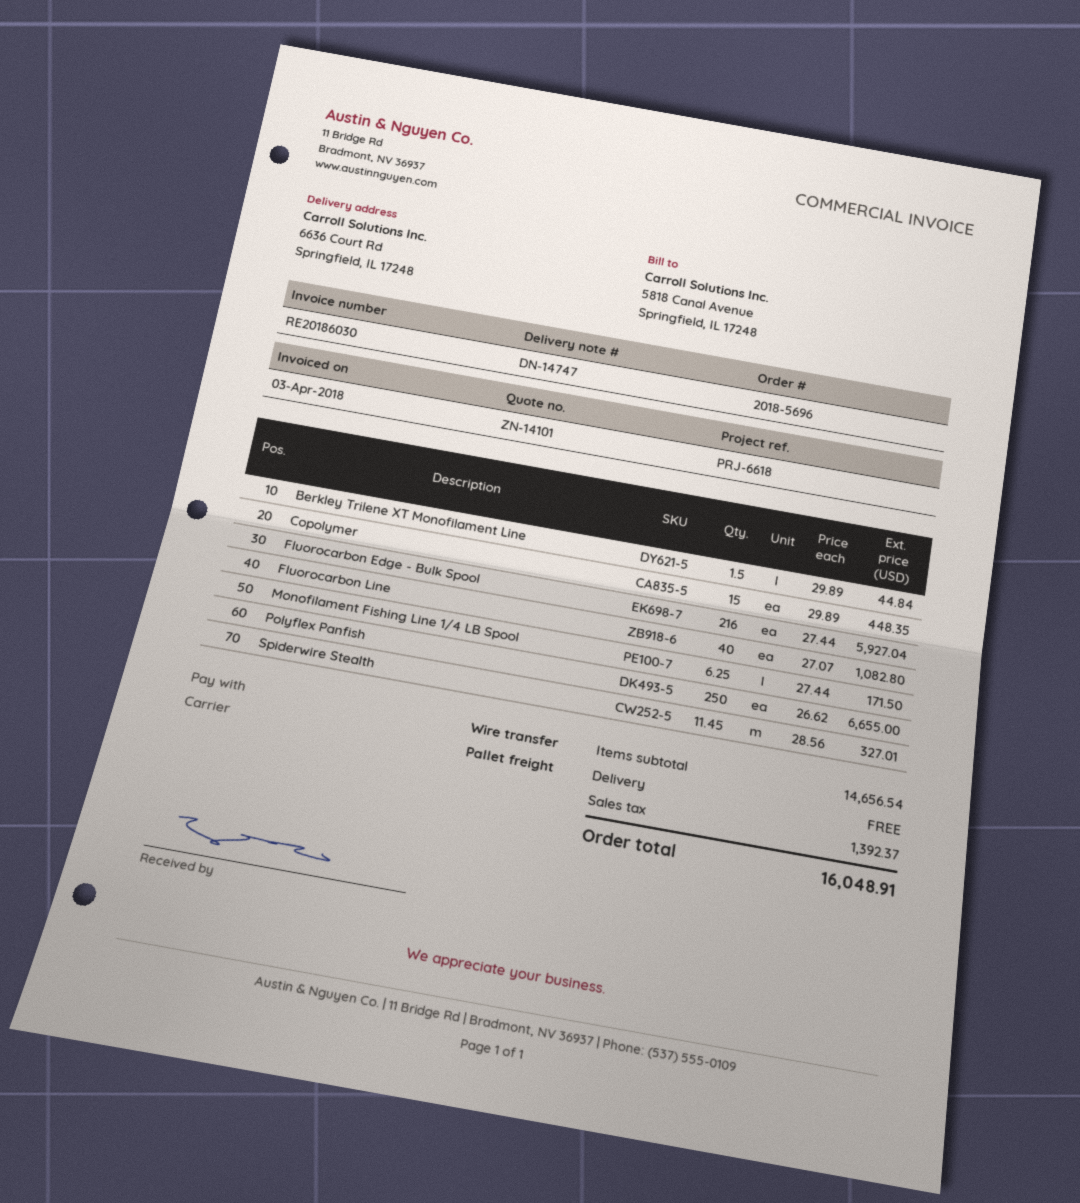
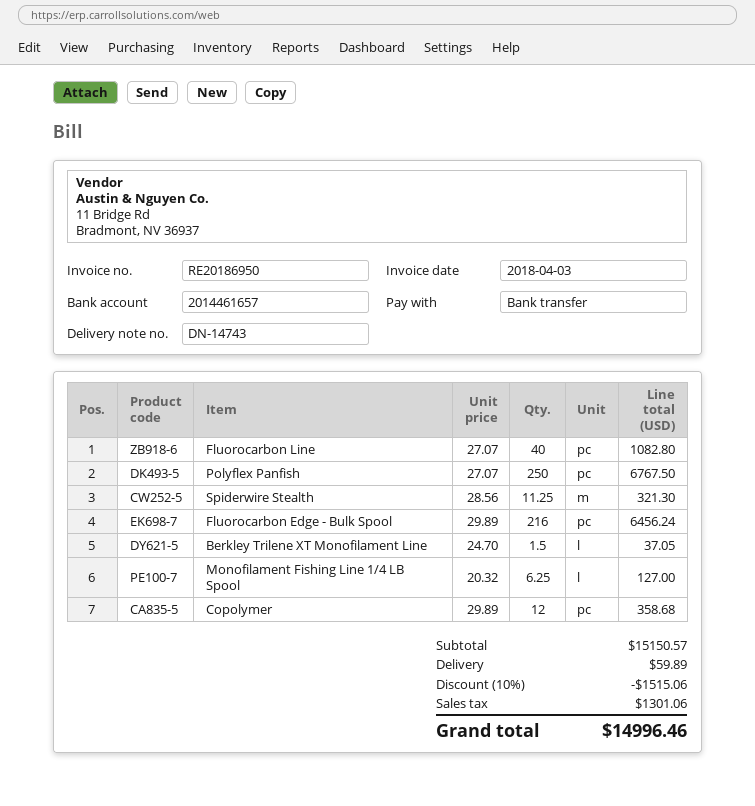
delivery note number: DN-14747 -> DN-14743
invoice number: RE20186030 -> RE20186950
Berkley Trilene XT Monofilament Line: 1.5 x 29.89 = 44.84 -> 1.5 x 24.70 = 37.05
Copolymer: 15 x 29.89 = 448.35 -> 12 x 29.89 = 358.68
Fluorocarbon Edge - Bulk Spool: 216 x 27.44 = 5927.04 -> 216 x 29.89 = 6456.24
Monofilament Fishing Line 1/4 LB Spool: 6.25 x 27.44 = 171.50 -> 6.25 x 20.32 = 127.00
Polyflex Panfish: 250 x 26.62 = 6655.00 -> 250 x 27.07 = 6767.50
Spiderwire Stealth: 11.45 x 28.56 = 327.01 -> 11.25 x 28.56 = 321.30
subtotal: 14656.54 -> 15150.57
discount: none -> 10% = 1515.06
shipping: 0.00 -> 59.89
tax: 1392.37 -> 1301.06
total: 16048.91 -> 14996.46

